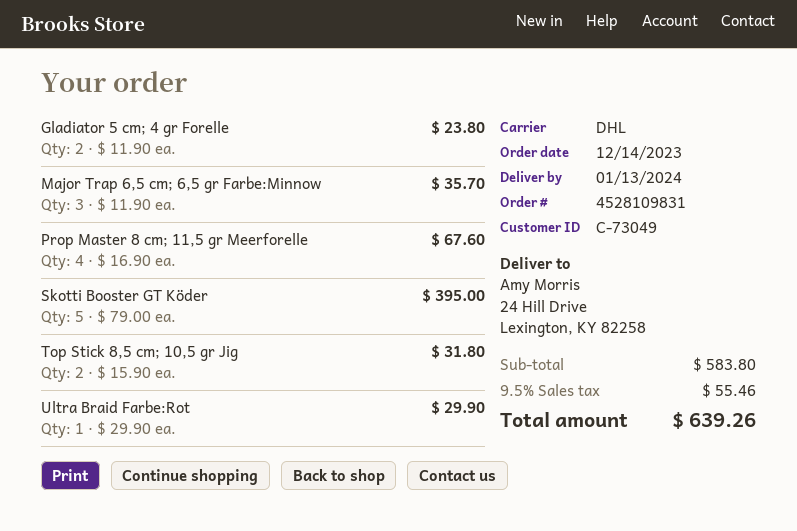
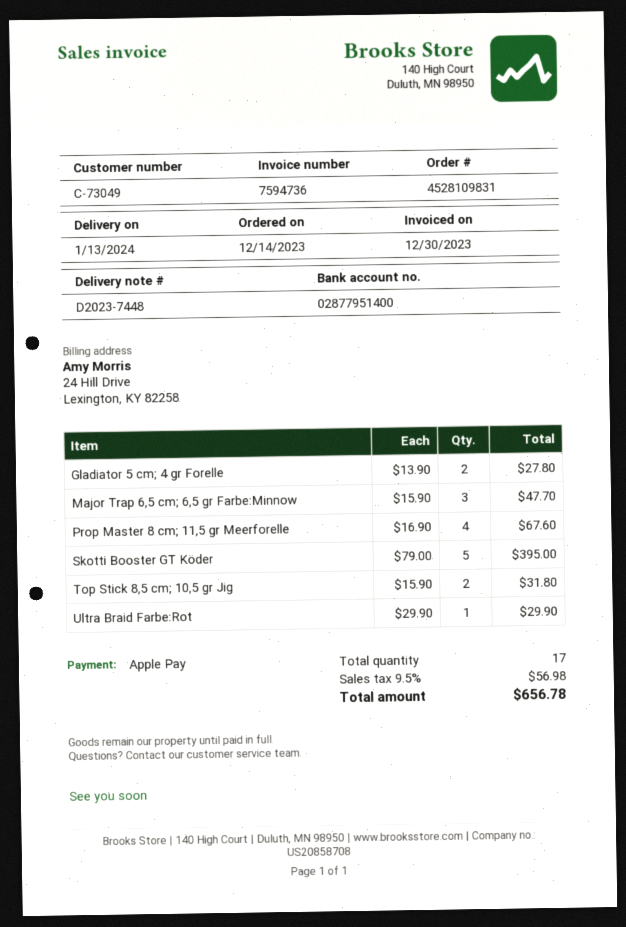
Gladiator 5 cm; 4 gr Forelle: 2 x 11.90 = 23.80 -> 2 x 13.90 = 27.80
Major Trap 6,5 cm; 6,5 gr Farbe:Minnow: 3 x 11.90 = 35.70 -> 3 x 15.90 = 47.70
tax: 9.5% = 55.46 -> 9.5% = 56.98
total: 639.26 -> 656.78

